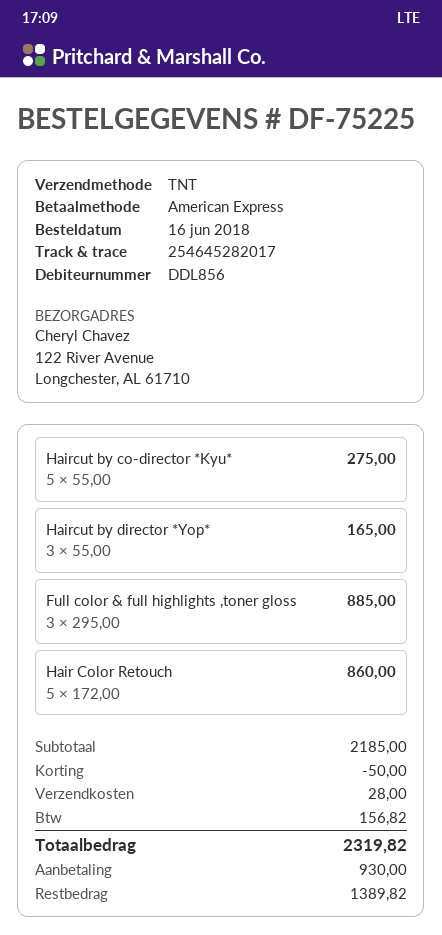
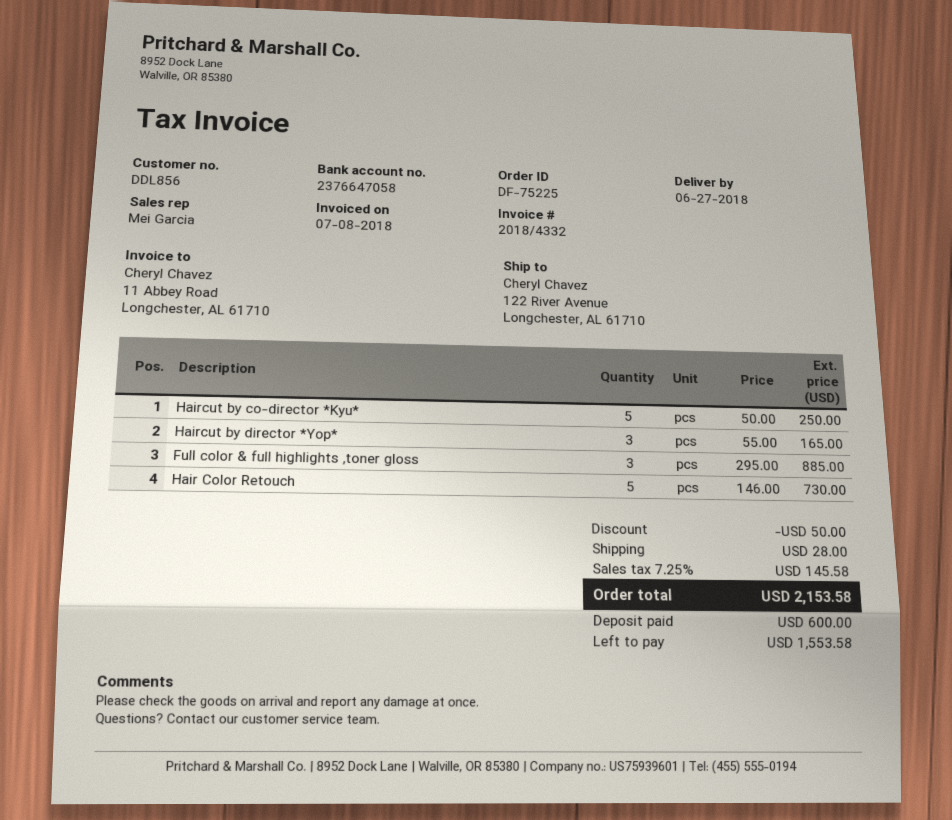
Haircut by co-director *Kyu*: 5 x 55.00 = 275.00 -> 5 x 50.00 = 250.00
Hair Color Retouch: 5 x 172.00 = 860.00 -> 5 x 146.00 = 730.00
tax: 156.82 -> 145.58
total: 2319.82 -> 2153.58
deposit: 930.00 -> 600.00
balance: 1389.82 -> 1553.58

